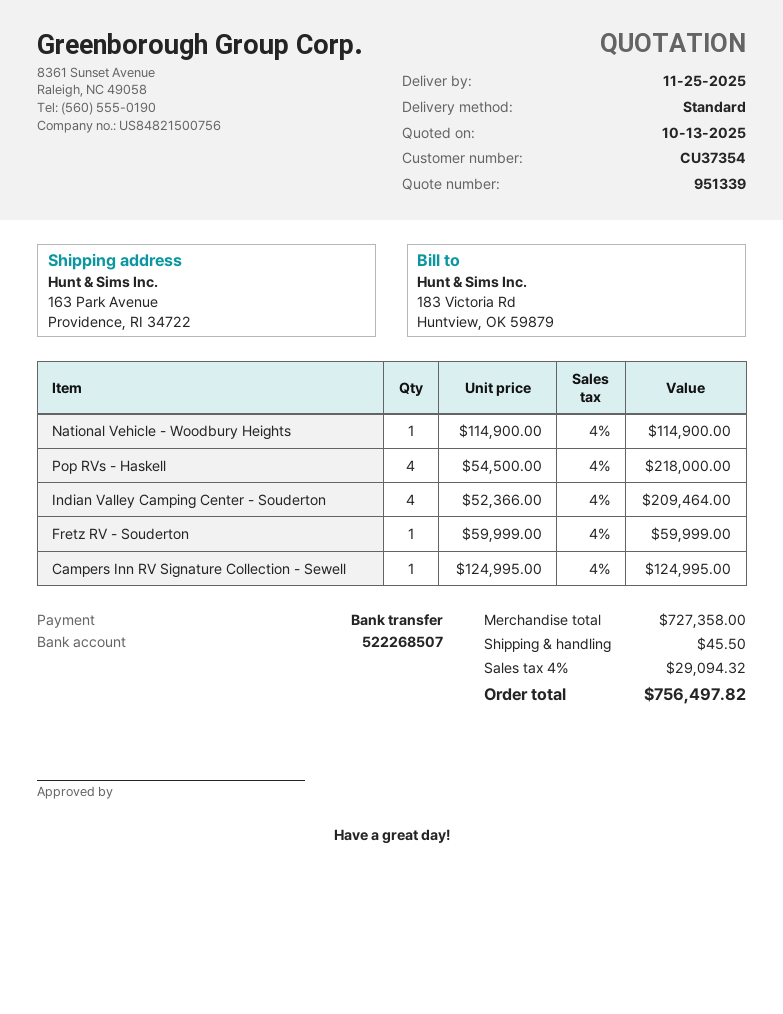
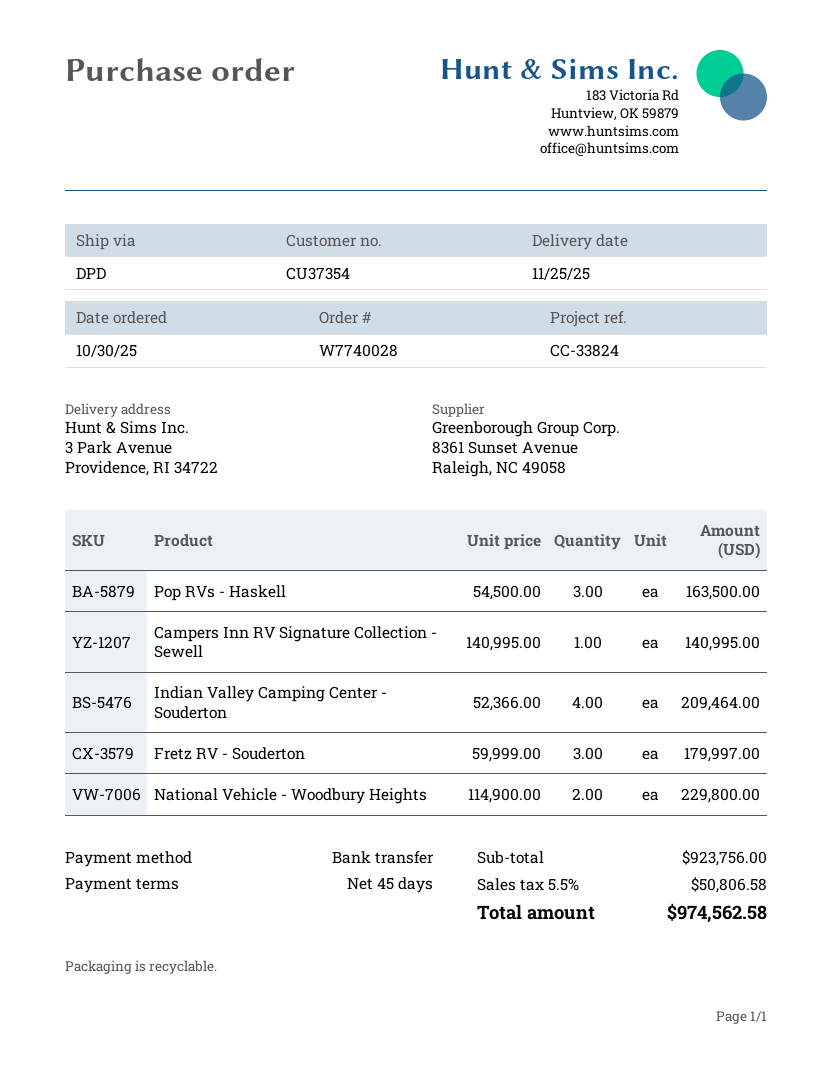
shipping method: standard -> DPD
ship to: 163 Park Avenue, Providence, RI 34722 -> 3 Park Avenue, Providence, RI 34722
National Vehicle - Woodbury Heights: 1 x 114900.00 = 114900.00 -> 2 x 114900.00 = 229800.00
Pop RVs - Haskell: 4 x 54500.00 = 218000.00 -> 3 x 54500.00 = 163500.00
Fretz RV - Souderton: 1 x 59999.00 = 59999.00 -> 3 x 59999.00 = 179997.00
Campers Inn RV Signature Collection - Sewell: 1 x 124995.00 = 124995.00 -> 1 x 140995.00 = 140995.00
subtotal: 727358.00 -> 923756.00
shipping: 45.50 -> none
tax: 4% = 29094.32 -> 5.5% = 50806.58
total: 756497.82 -> 974562.58

